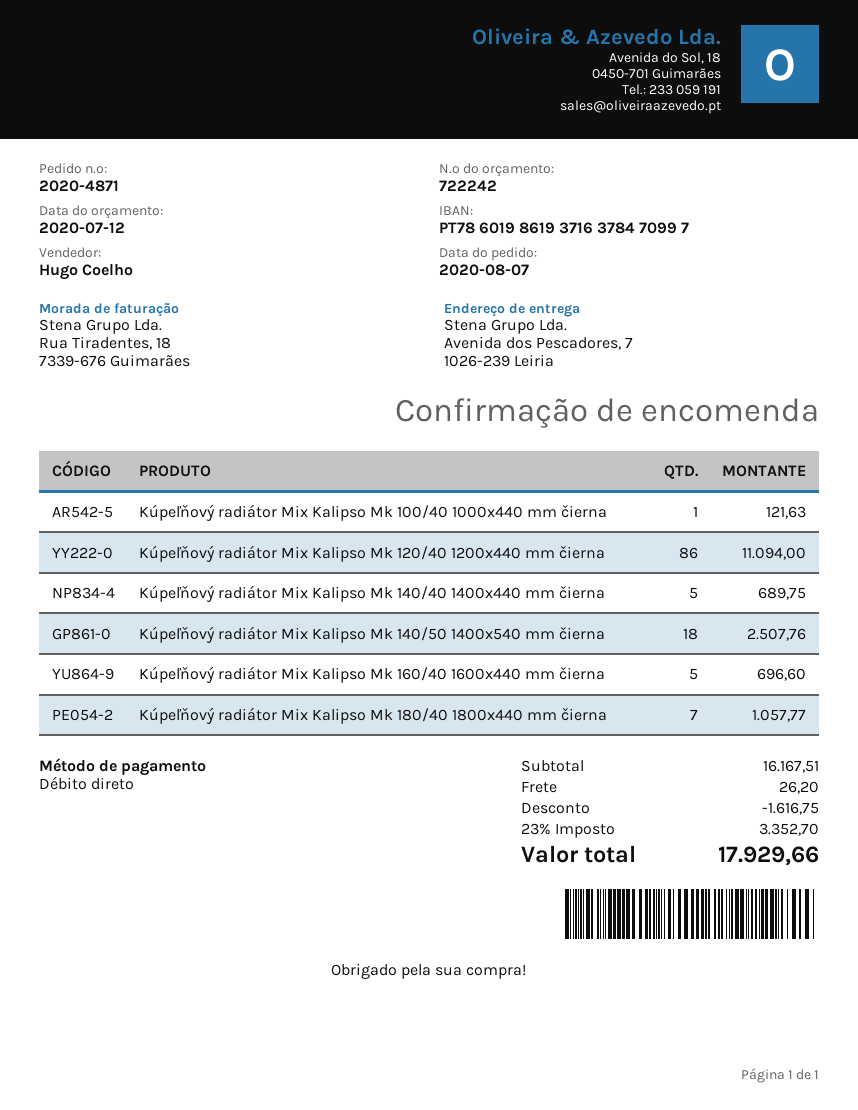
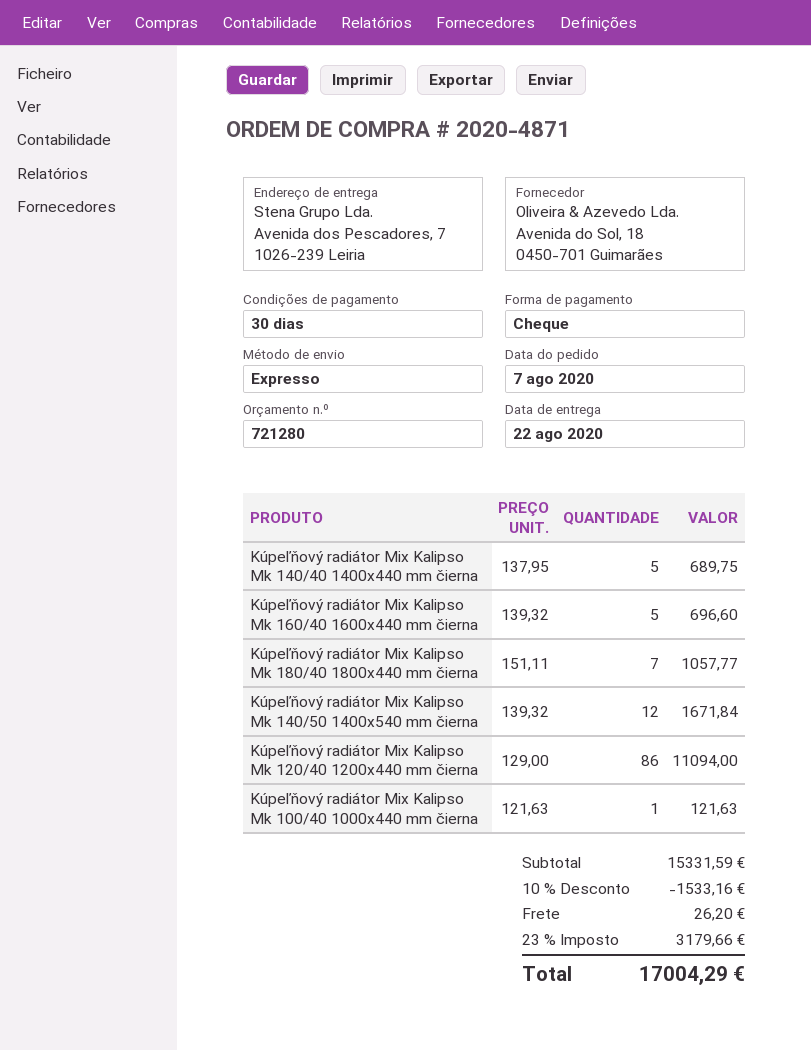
quote number: 722242 -> 721280
payment method: direct debit -> cheque
Kúpeľňový radiátor Mix Kalipso Mk 140/50 1400x540 mm čierna: 18 for 2507.76 -> 12 for 1671.84
subtotal: 16167.51 -> 15331.59
discount: 1616.75 -> 1533.16
tax: 23% = 3352.70 -> 23% = 3179.66
total: 17929.66 -> 17004.29

